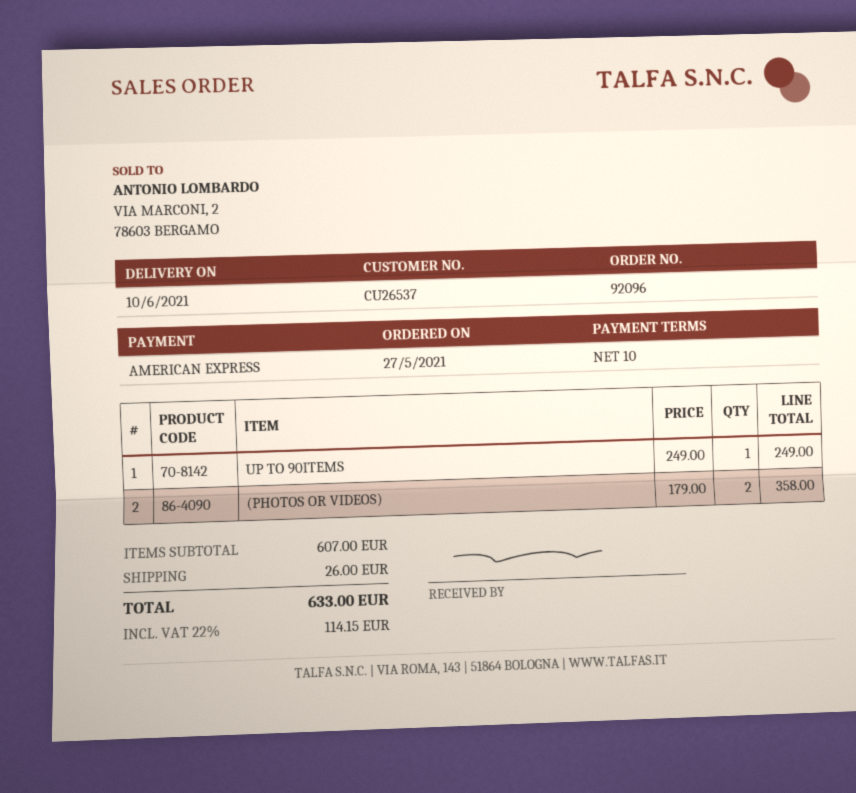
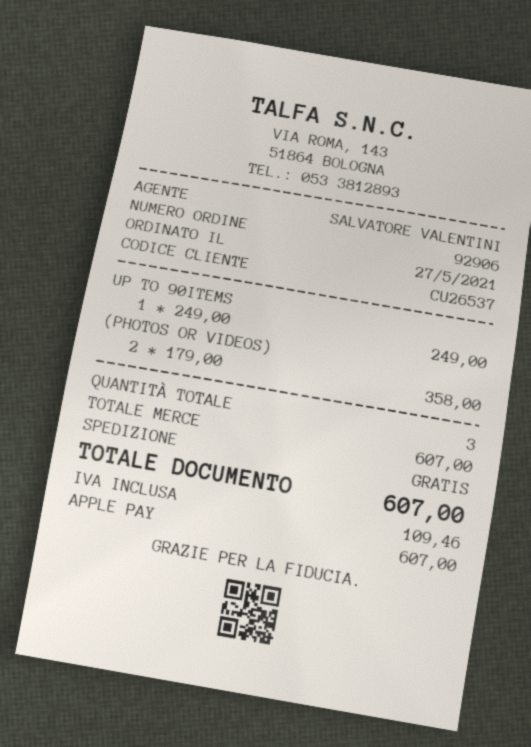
order number: 92096 -> 92906
payment method: American Express -> Apple Pay
shipping: 26.00 -> 0.00
tax: 114.15 -> 109.46
total: 633.00 -> 607.00

